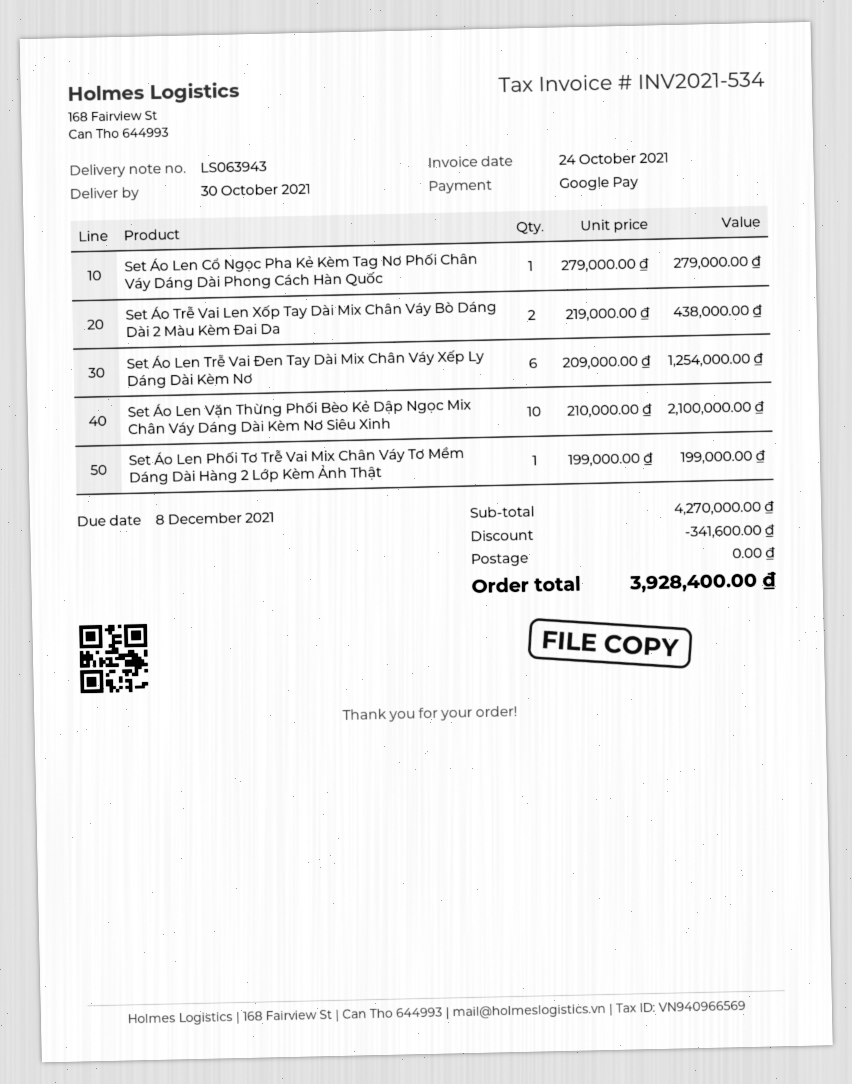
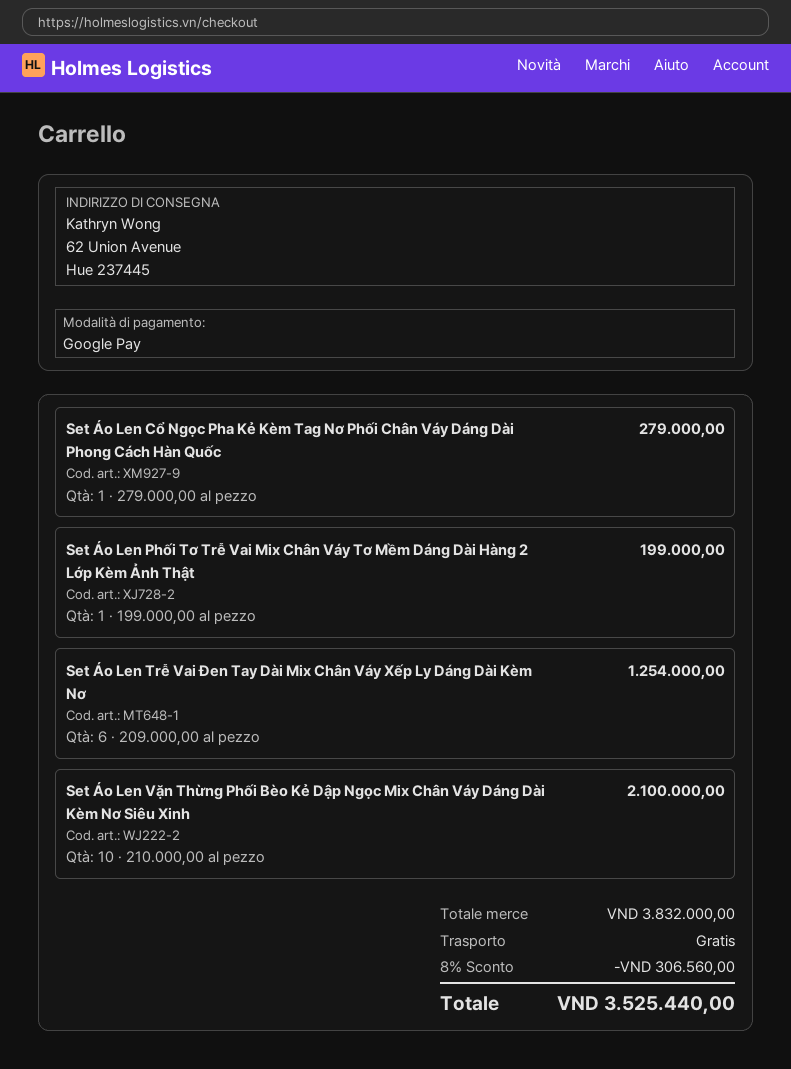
Set Áo Trễ Vai Len Xốp Tay Dài Mix Chân Váy Bò Dáng Dài 2 Màu Kèm Đai Da: 2 x 219000.00 = 438000.00 -> none
subtotal: 4270000.00 -> 3832000.00
discount: 341600.00 -> 306560.00
total: 3928400.00 -> 3525440.00

